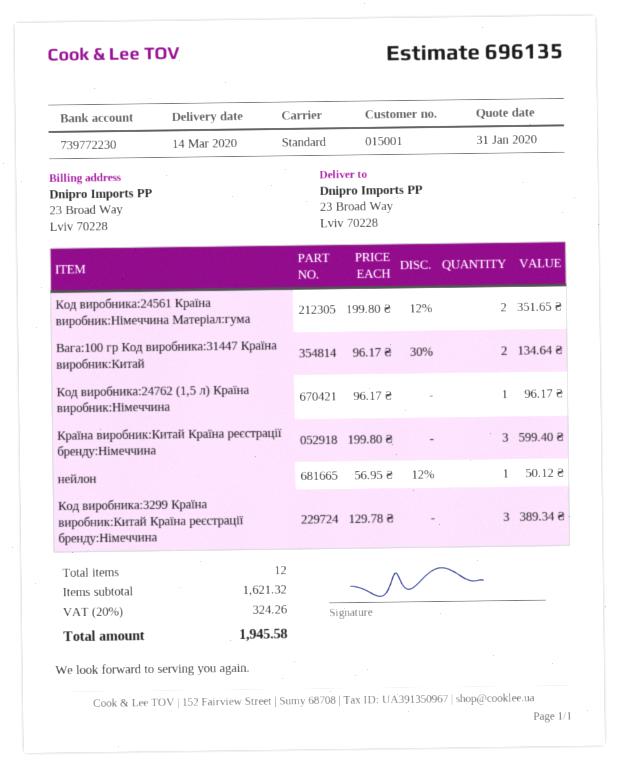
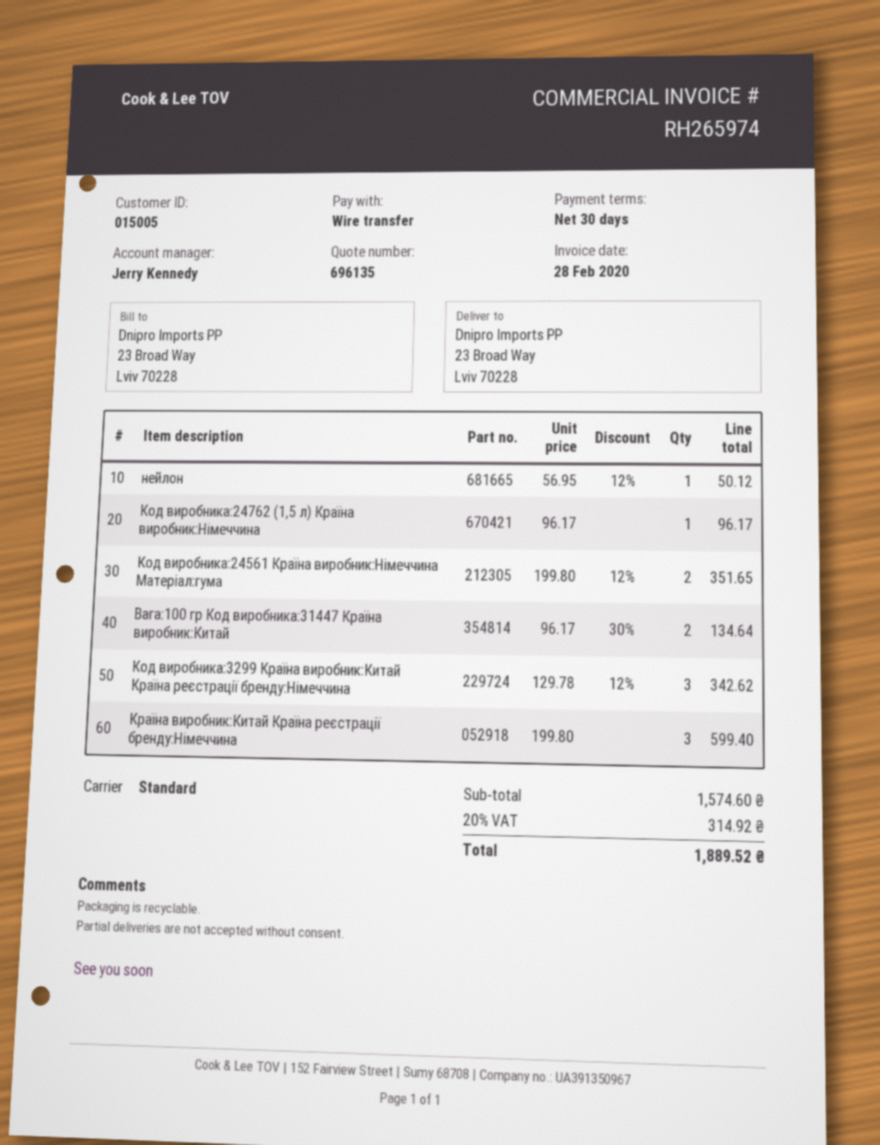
customer number: 015001 -> 015005
Код виробника:3299 Країна виробник:Китай Країна реєстрації бренду:Німеччина: 3 x 129.78 = 389.34 -> 3 x 129.78 - 12% = 342.62
subtotal: 1621.32 -> 1574.60
tax: 20% = 324.26 -> 20% = 314.92
total: 1945.58 -> 1889.52

